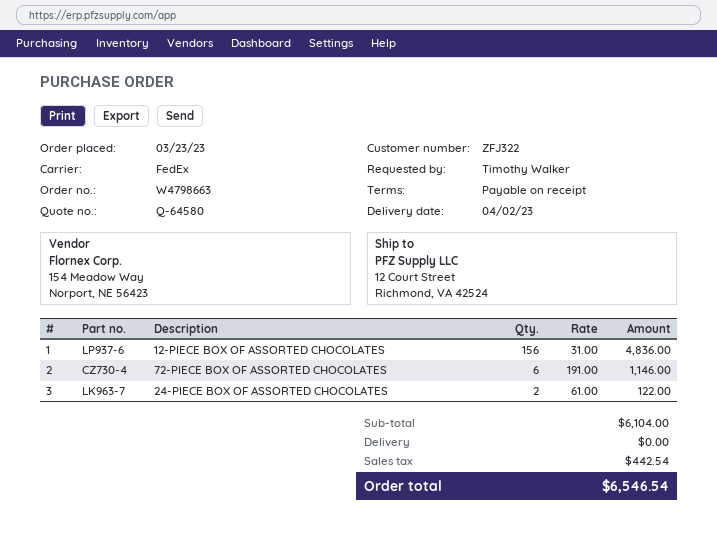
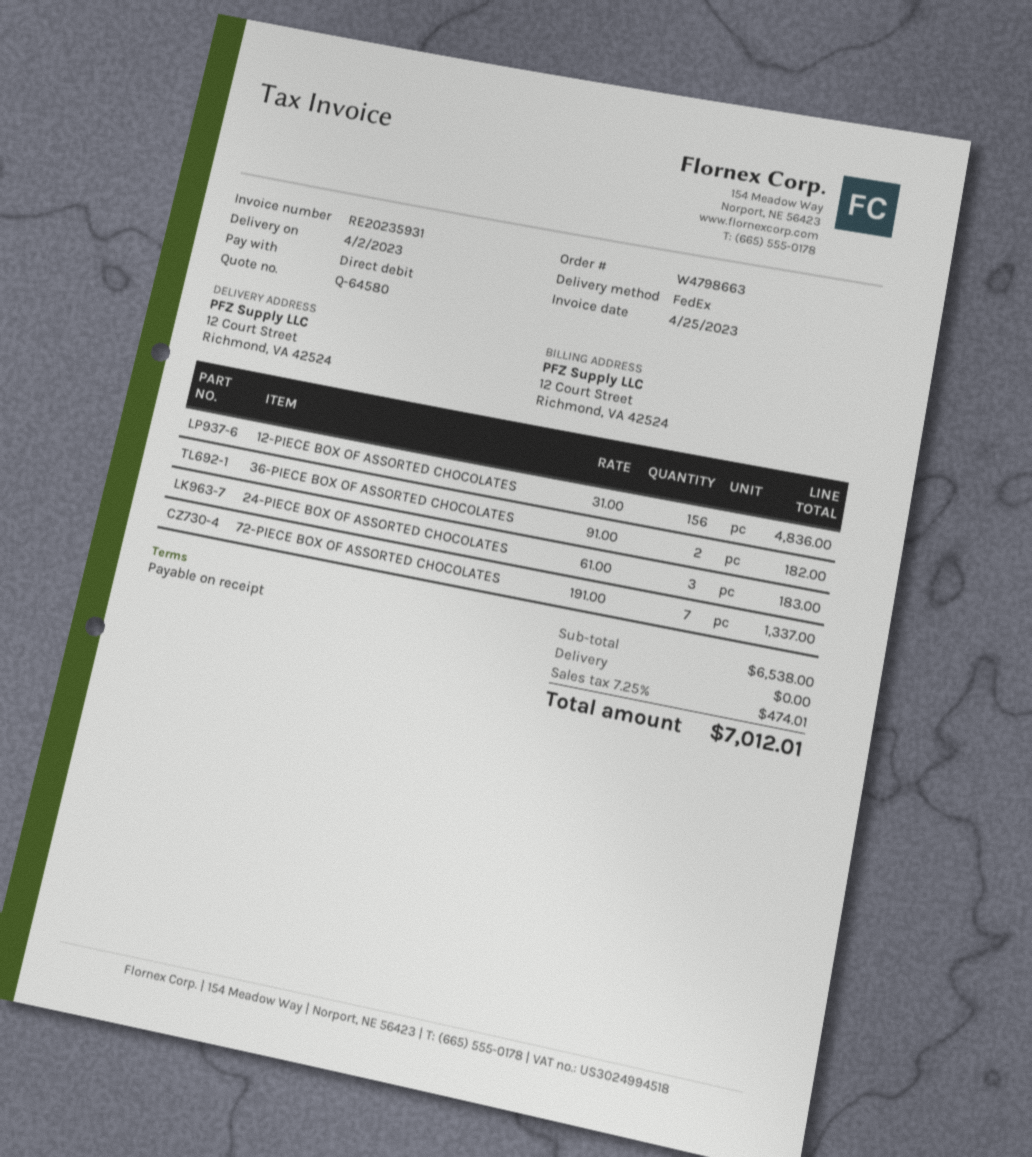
72-PIECE BOX OF ASSORTED CHOCOLATES: 6 x 191.00 = 1146.00 -> 7 x 191.00 = 1337.00
24-PIECE BOX OF ASSORTED CHOCOLATES: 2 x 61.00 = 122.00 -> 3 x 61.00 = 183.00
36-PIECE BOX OF ASSORTED CHOCOLATES: none -> 2 x 91.00 = 182.00
subtotal: 6104.00 -> 6538.00
tax: 442.54 -> 474.01
total: 6546.54 -> 7012.01

